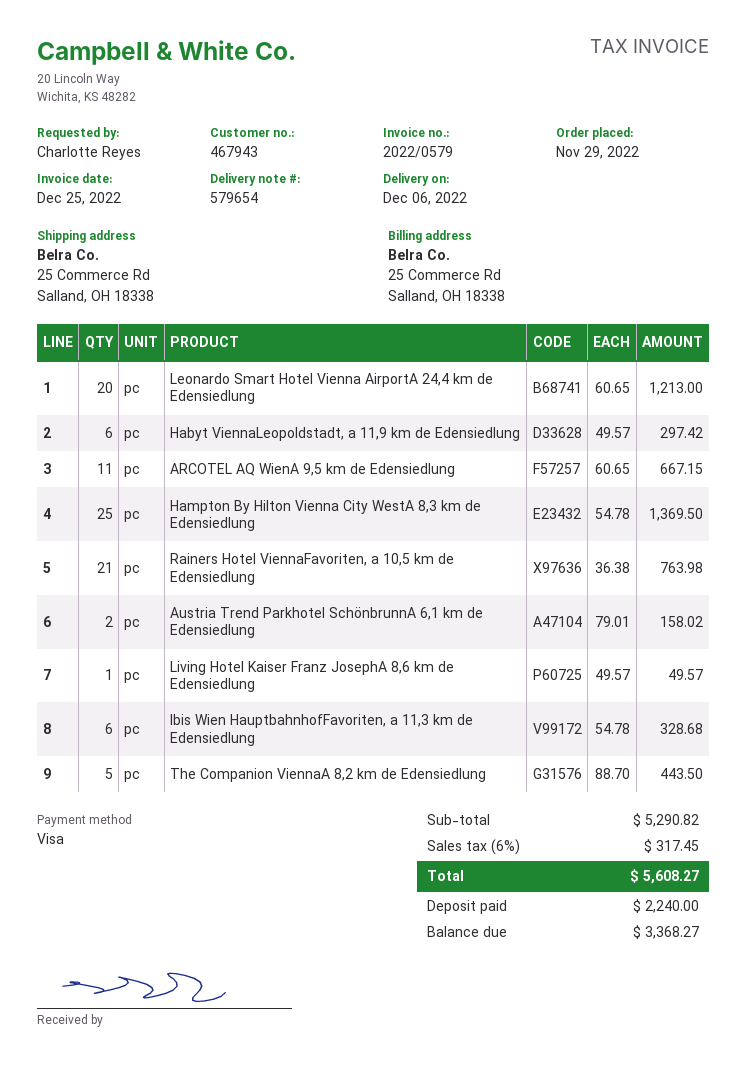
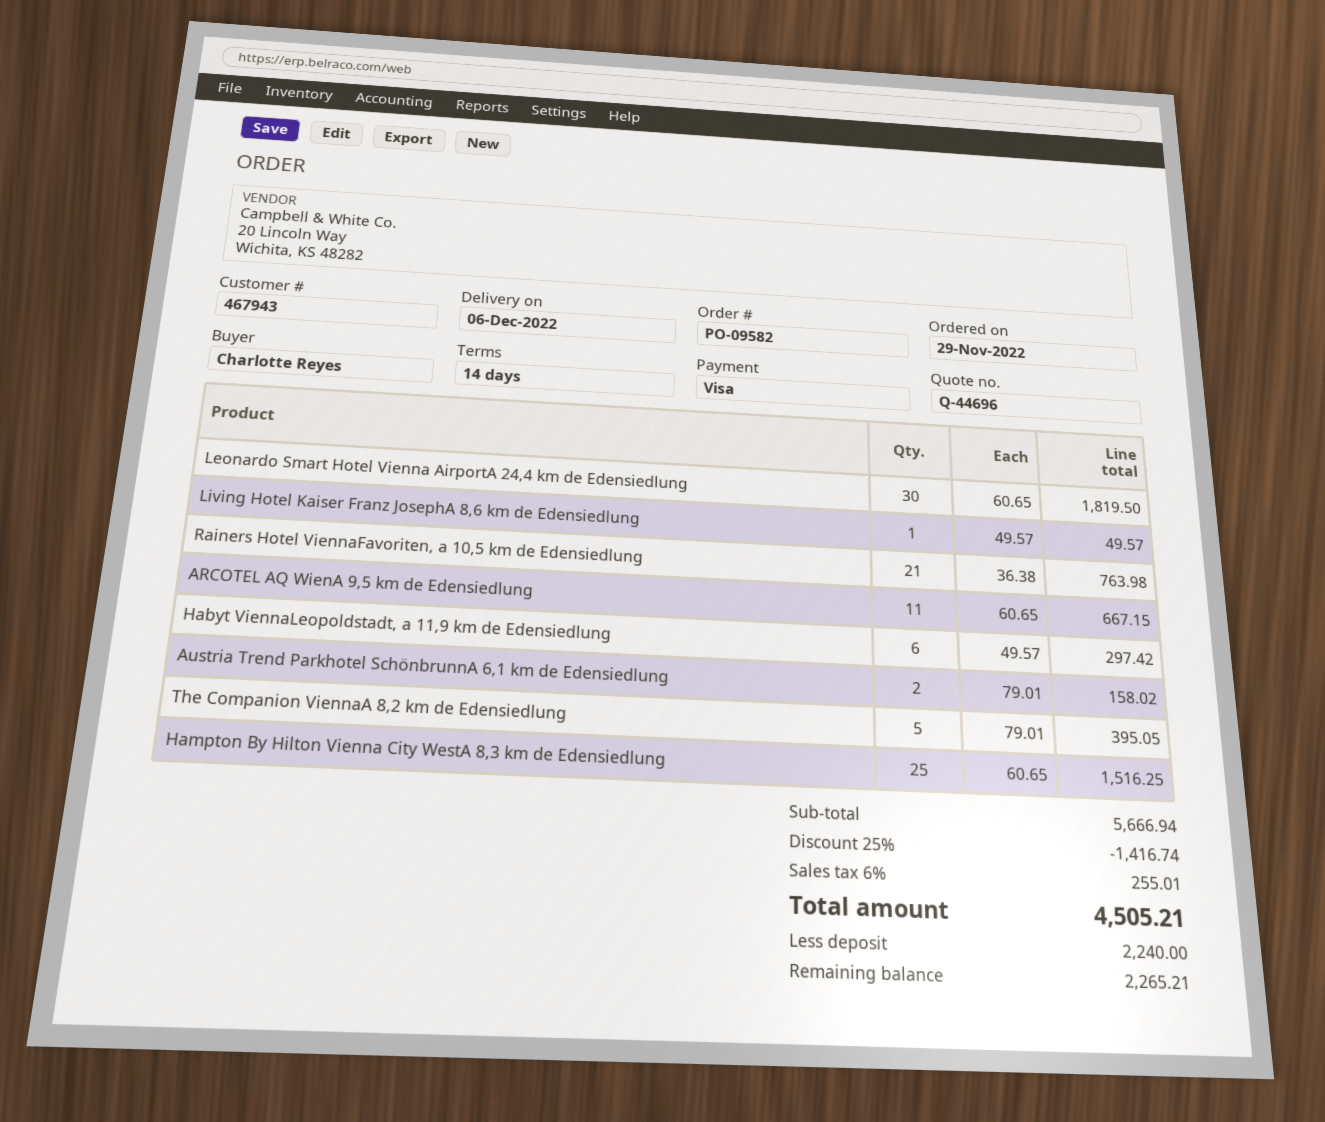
Leonardo Smart Hotel Vienna AirportA 24,4 km de Edensiedlung: 20 x 60.65 = 1213.00 -> 30 x 60.65 = 1819.50
Hampton By Hilton Vienna City WestA 8,3 km de Edensiedlung: 25 x 54.78 = 1369.50 -> 25 x 60.65 = 1516.25
Ibis Wien HauptbahnhofFavoriten, a 11,3 km de Edensiedlung: 6 x 54.78 = 328.68 -> none
The Companion ViennaA 8,2 km de Edensiedlung: 5 x 88.70 = 443.50 -> 5 x 79.01 = 395.05
subtotal: 5290.82 -> 5666.94
discount: none -> 25% = 1416.74
tax: 6% = 317.45 -> 6% = 255.01
total: 5608.27 -> 4505.21
balance: 3368.27 -> 2265.21

